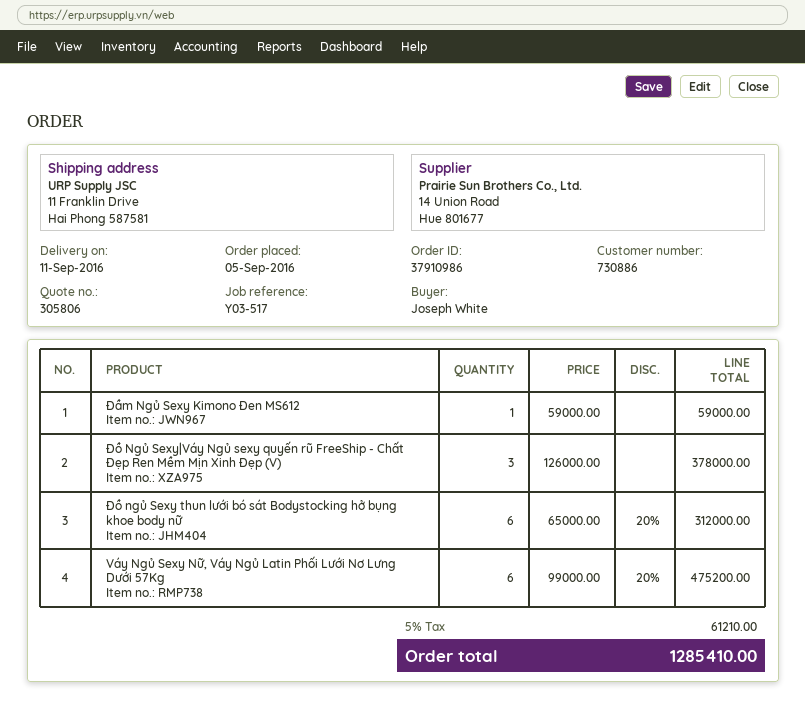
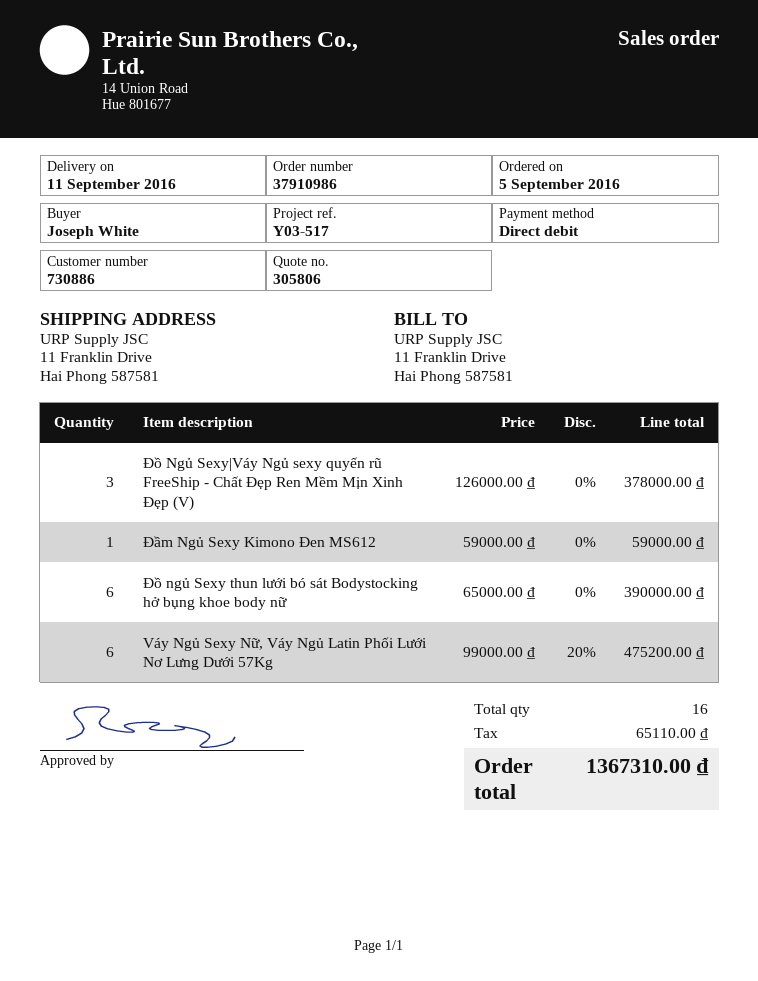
Đồ ngủ Sexy thun lưới bó sát Bodystocking hở bụng khoe body nữ: 6 x 65000.00 - 20% = 312000.00 -> 6 x 65000.00 = 390000.00
tax: 61210.00 -> 65110.00
total: 1285410.00 -> 1367310.00

